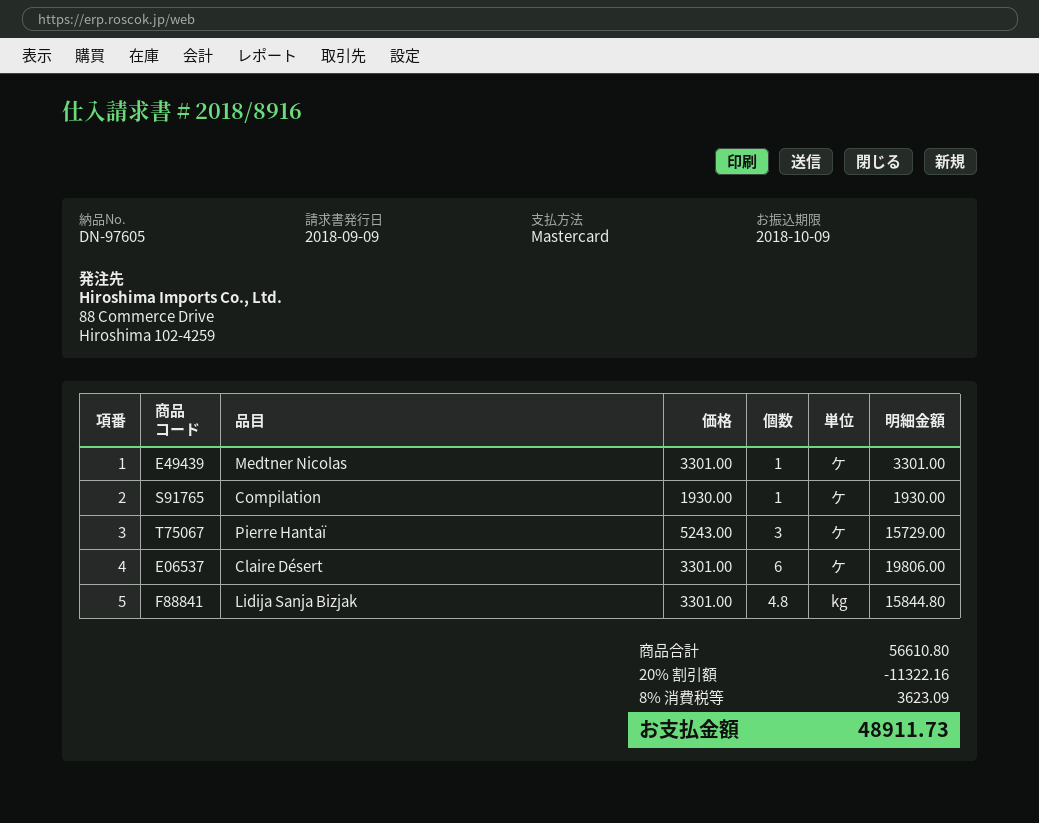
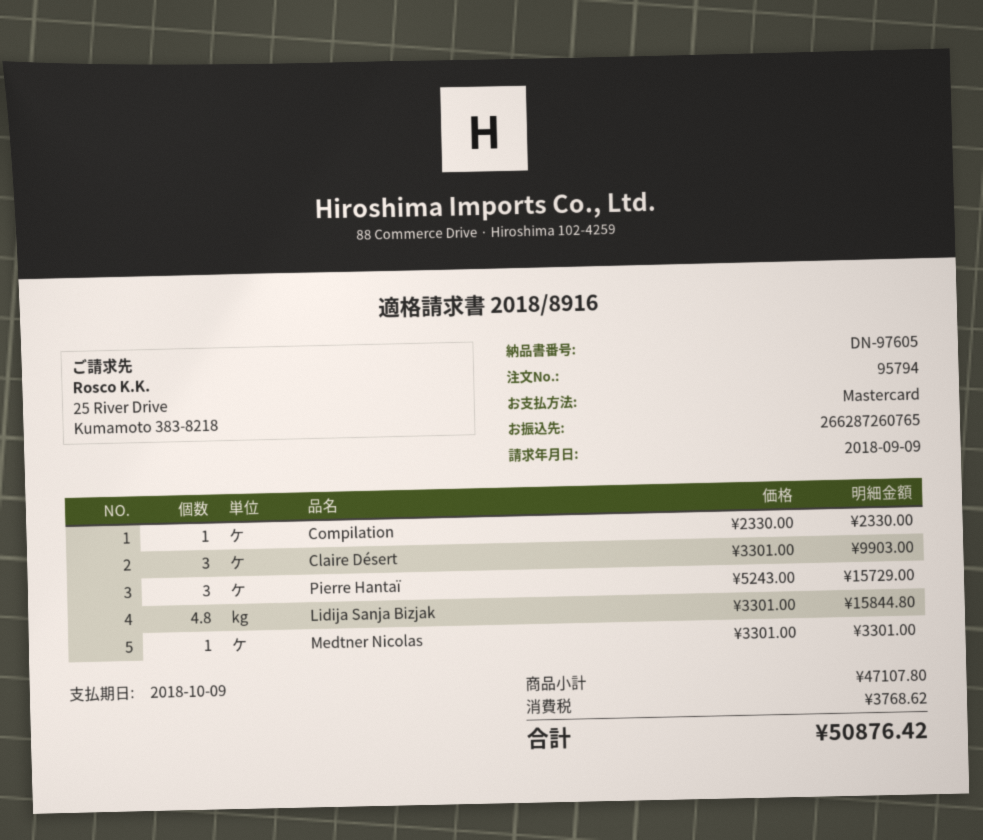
Compilation: 1 x 1930.00 = 1930.00 -> 1 x 2330.00 = 2330.00
Claire Désert: 6 x 3301.00 = 19806.00 -> 3 x 3301.00 = 9903.00
subtotal: 56610.80 -> 47107.80
discount: 20% = 11322.16 -> none
tax: 3623.09 -> 3768.62
total: 48911.73 -> 50876.42

